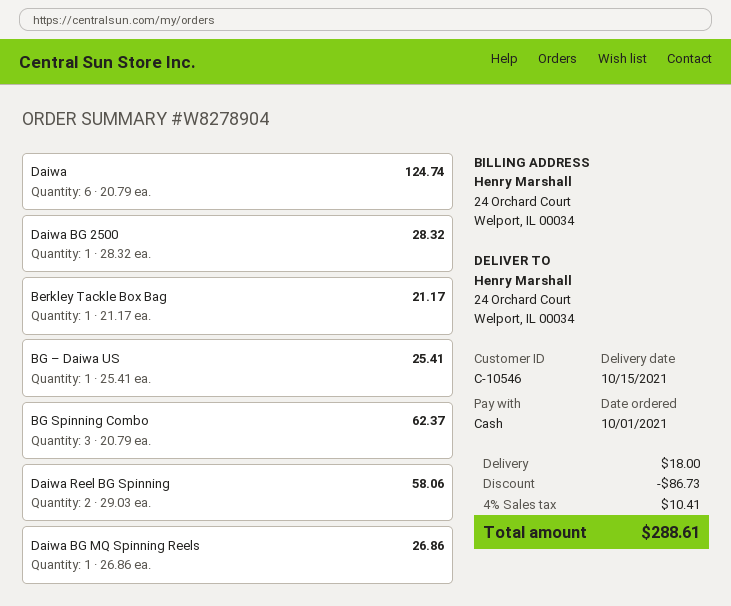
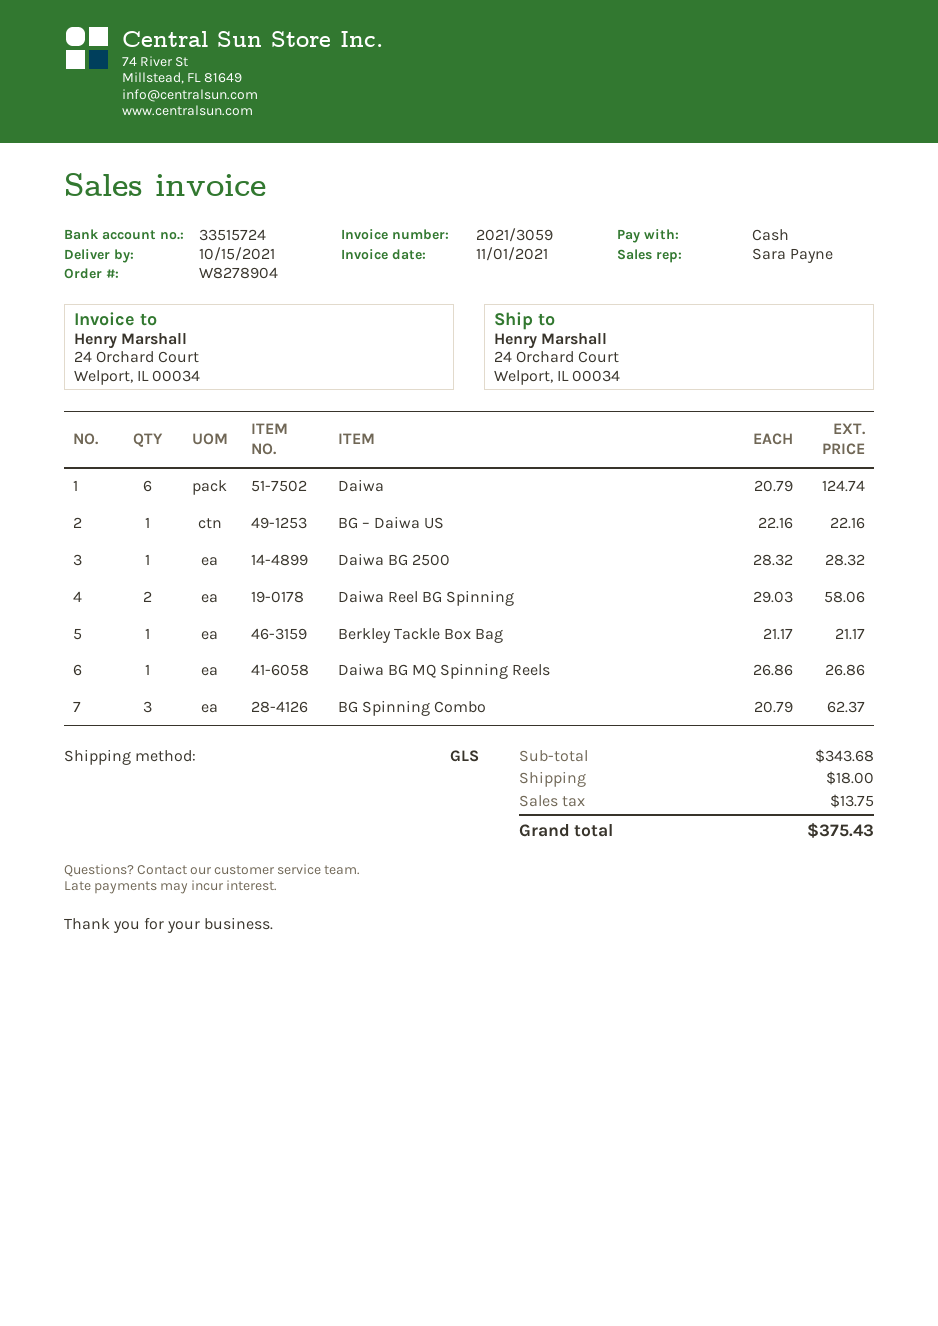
BG – Daiwa US: 1 x 25.41 = 25.41 -> 1 x 22.16 = 22.16
discount: 86.73 -> none
tax: 10.41 -> 13.75
total: 288.61 -> 375.43

